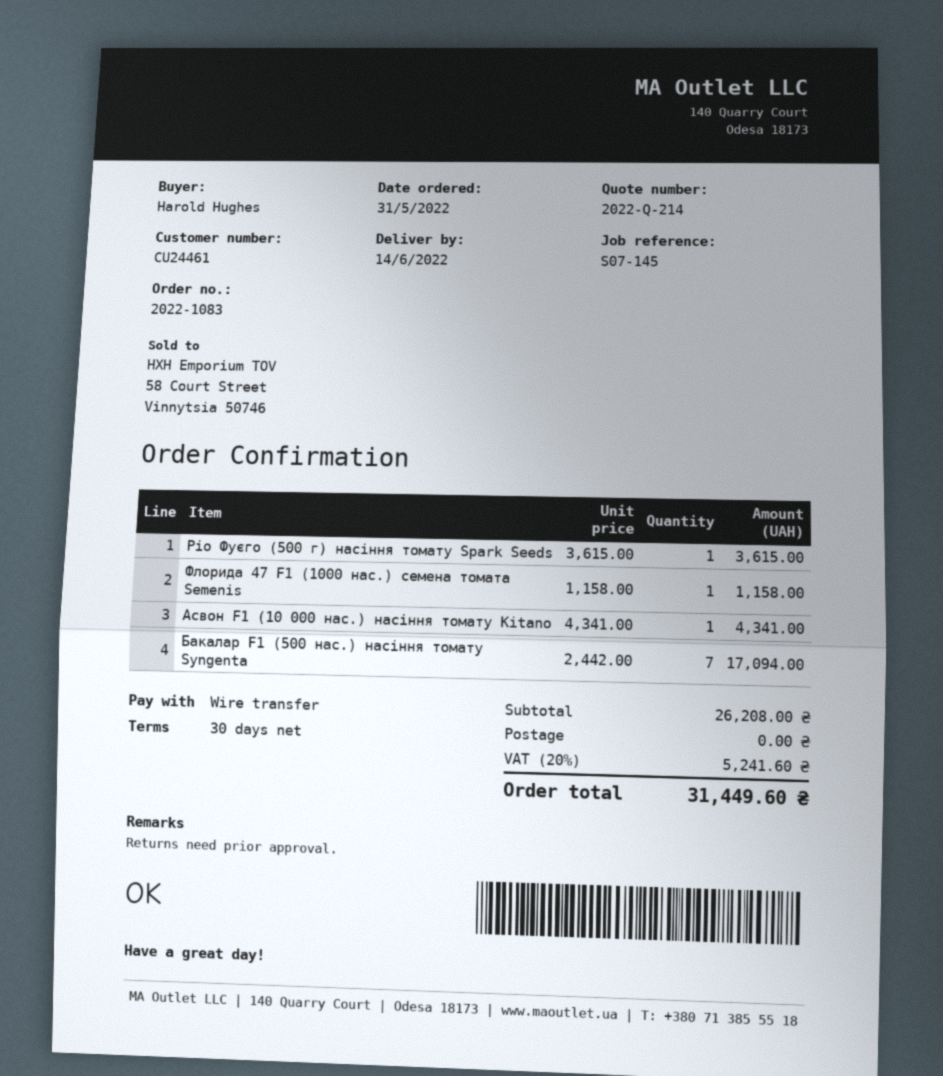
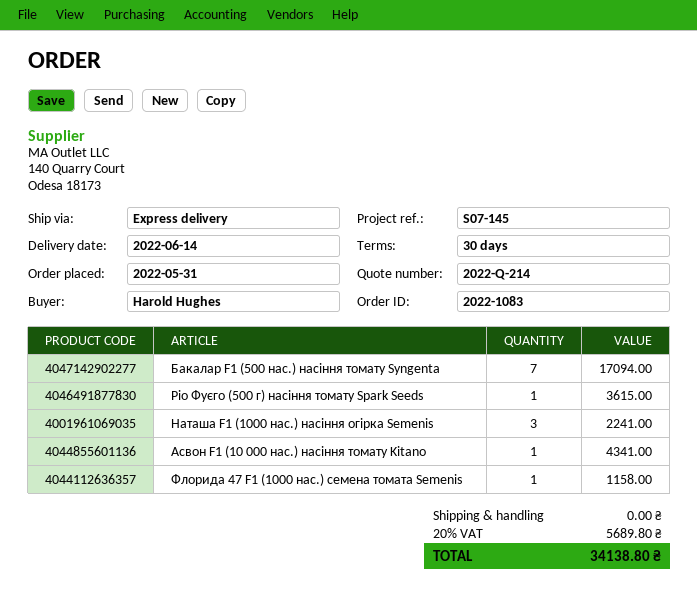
Наташа F1 (1000 нас.) насіння огірка Semenis: none -> 3 for 2241.00
tax: 20% = 5241.60 -> 20% = 5689.80
total: 31449.60 -> 34138.80

